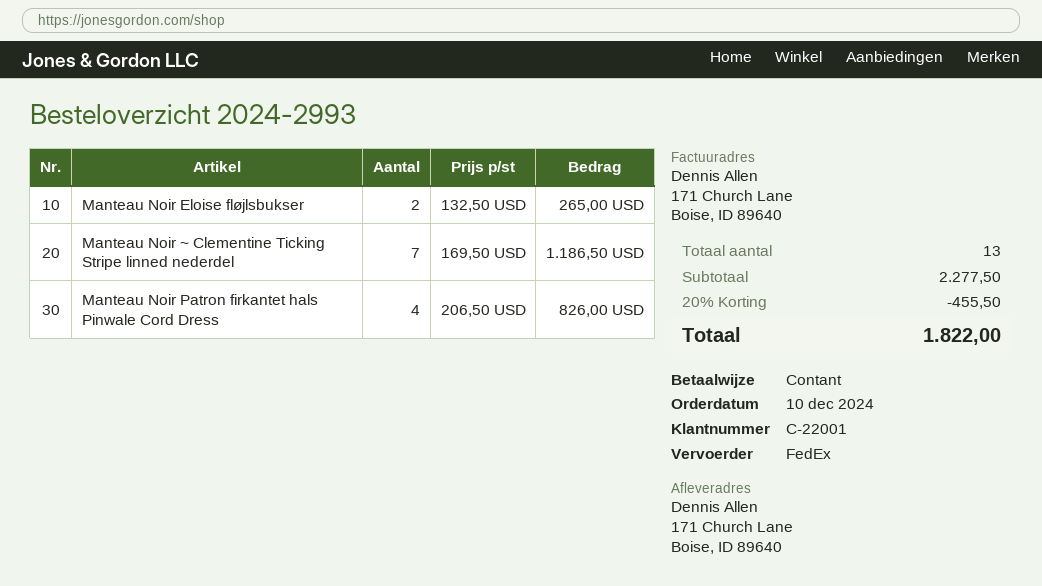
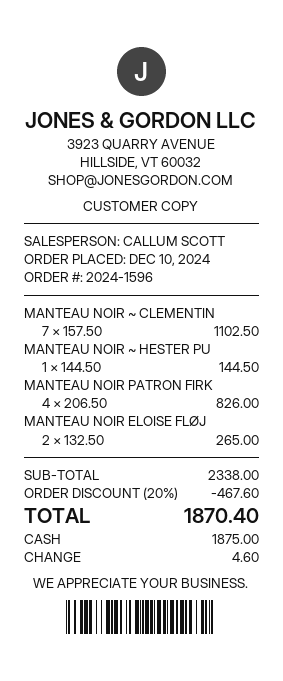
order number: 2024-2993 -> 2024-1596
Manteau Noir ~ Clementine Ticking Stripe linned nederdel: 7 x 169.50 = 1186.50 -> 7 x 157.50 = 1102.50
MANTEAU NOIR ~ HESTER PU: none -> 1 x 144.50 = 144.50
subtotal: 2277.50 -> 2338.00
discount: 20% = 455.50 -> 20% = 467.60
total: 1822.00 -> 1870.40

